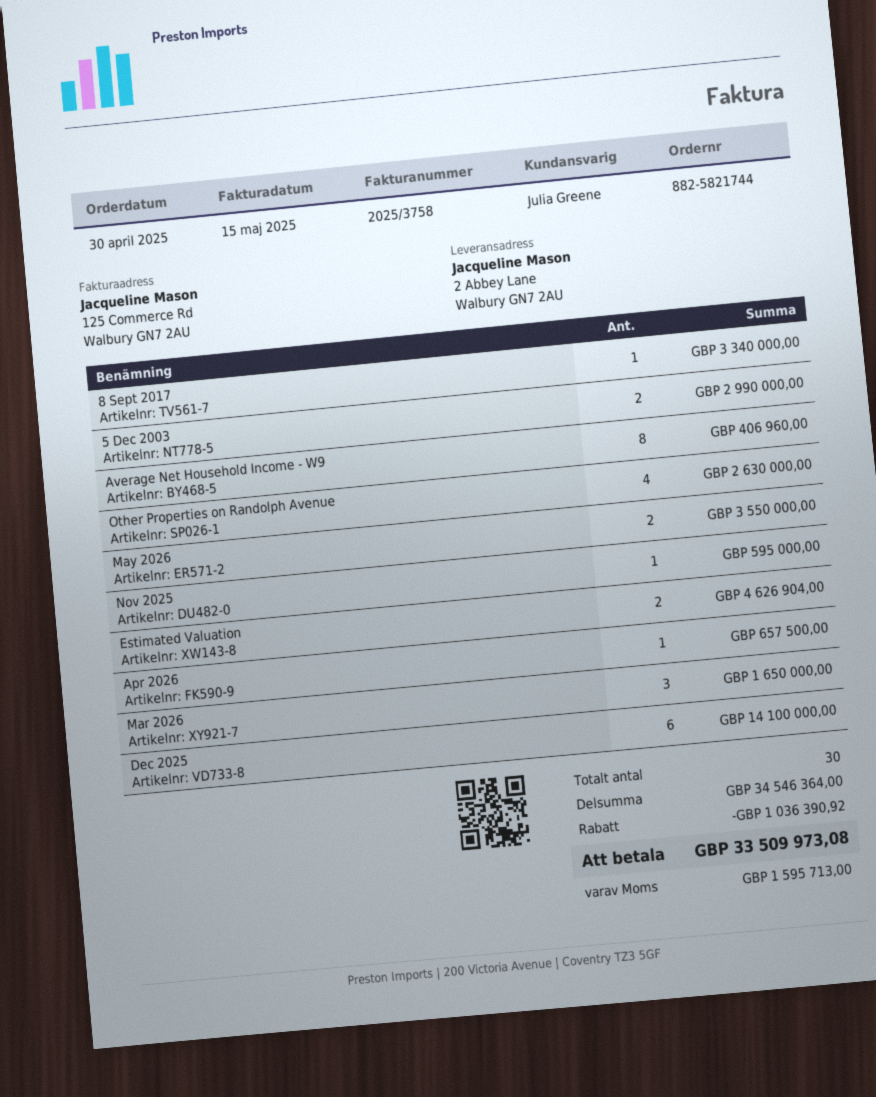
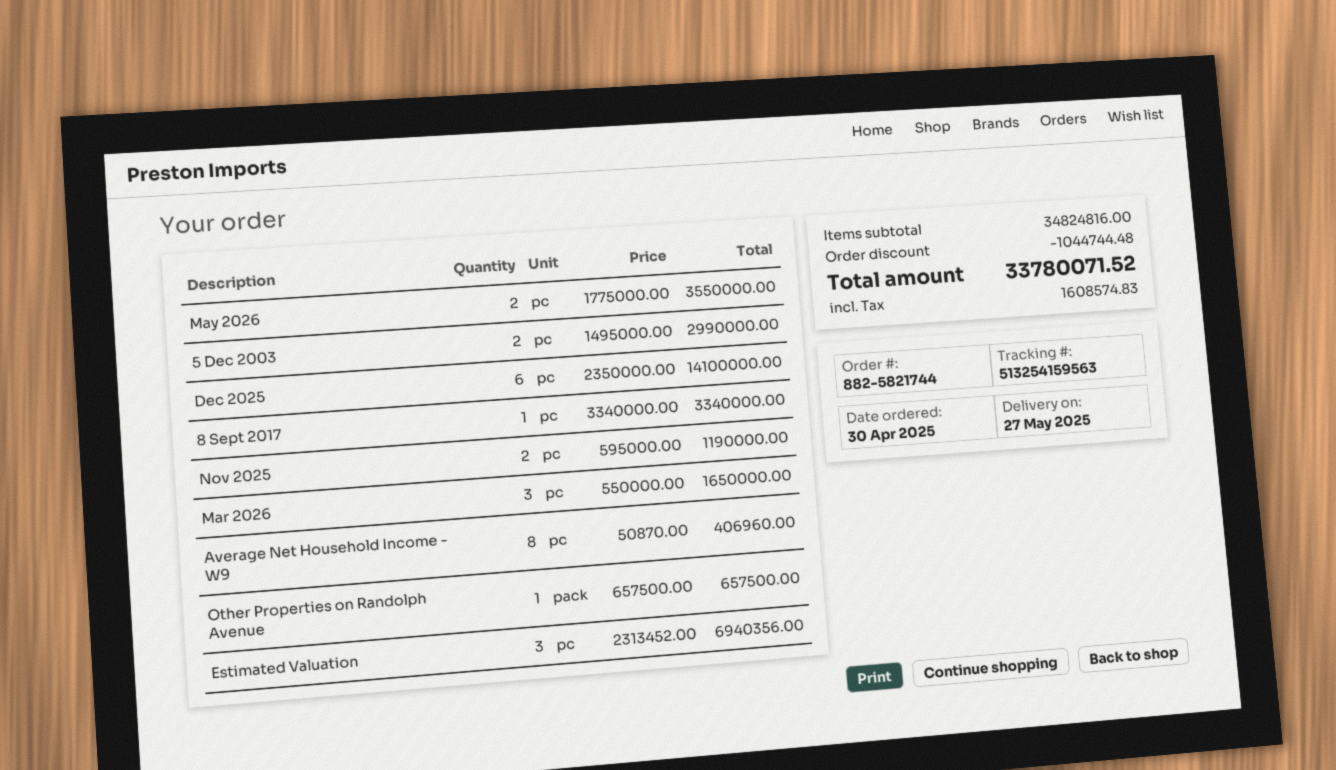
Other Properties on Randolph Avenue: 4 for 2630000.00 -> 1 for 657500.00
Nov 2025: 1 for 595000.00 -> 2 for 1190000.00
Estimated Valuation: 2 for 4626904.00 -> 3 for 6940356.00
Apr 2026: 1 for 657500.00 -> none
subtotal: 34546364.00 -> 34824816.00
discount: 1036390.92 -> 1044744.48
tax: 1595713.00 -> 1608574.83
total: 33509973.08 -> 33780071.52

